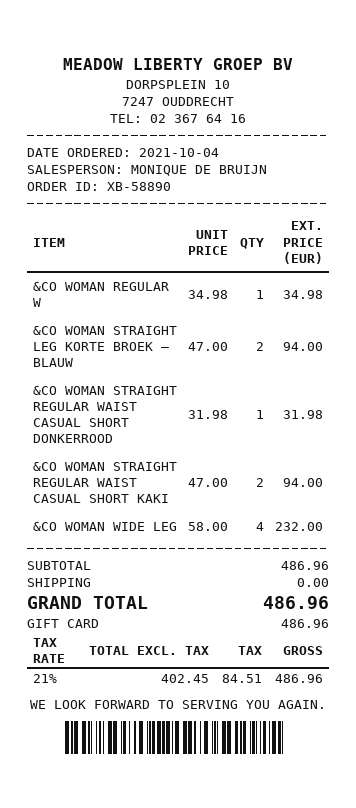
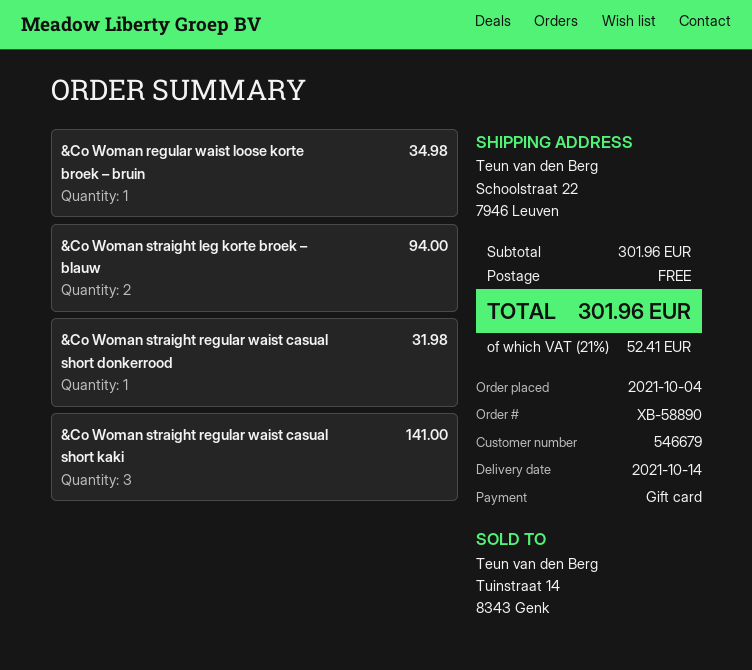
&CO WOMAN STRAIGHT REGULAR WAIST CASUAL SHORT KAKI: 2 for 94.00 -> 3 for 141.00
&CO WOMAN WIDE LEG: 4 for 232.00 -> none
subtotal: 486.96 -> 301.96
tax: 21% = 84.51 -> 21% = 52.41
total: 486.96 -> 301.96

